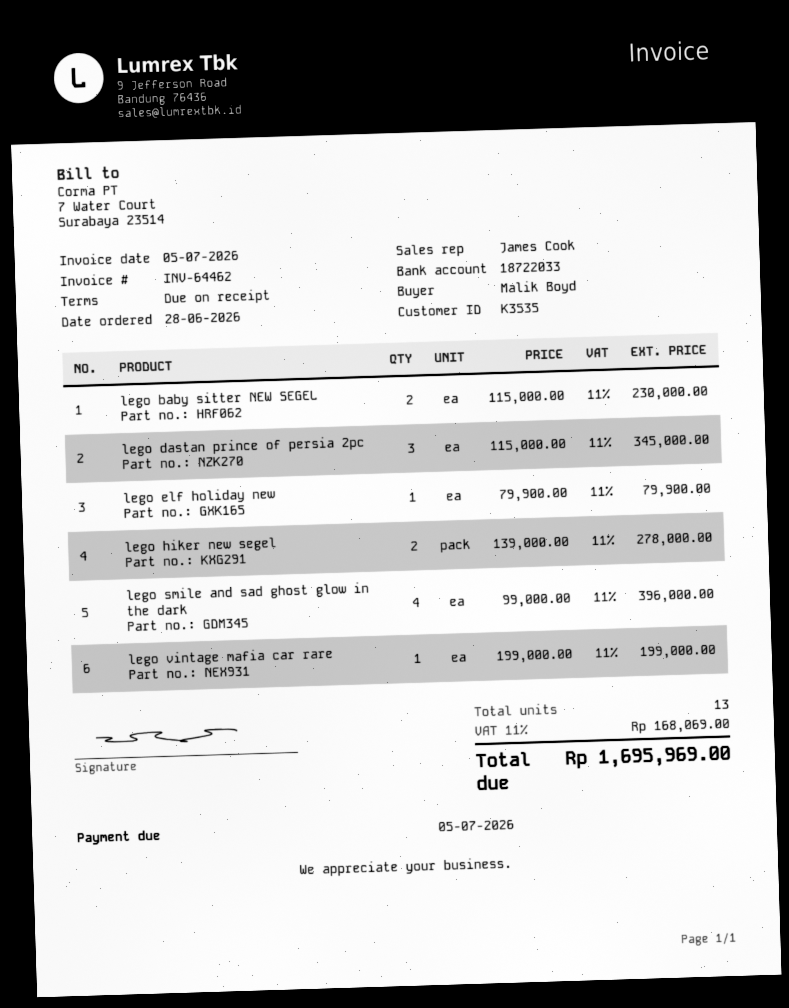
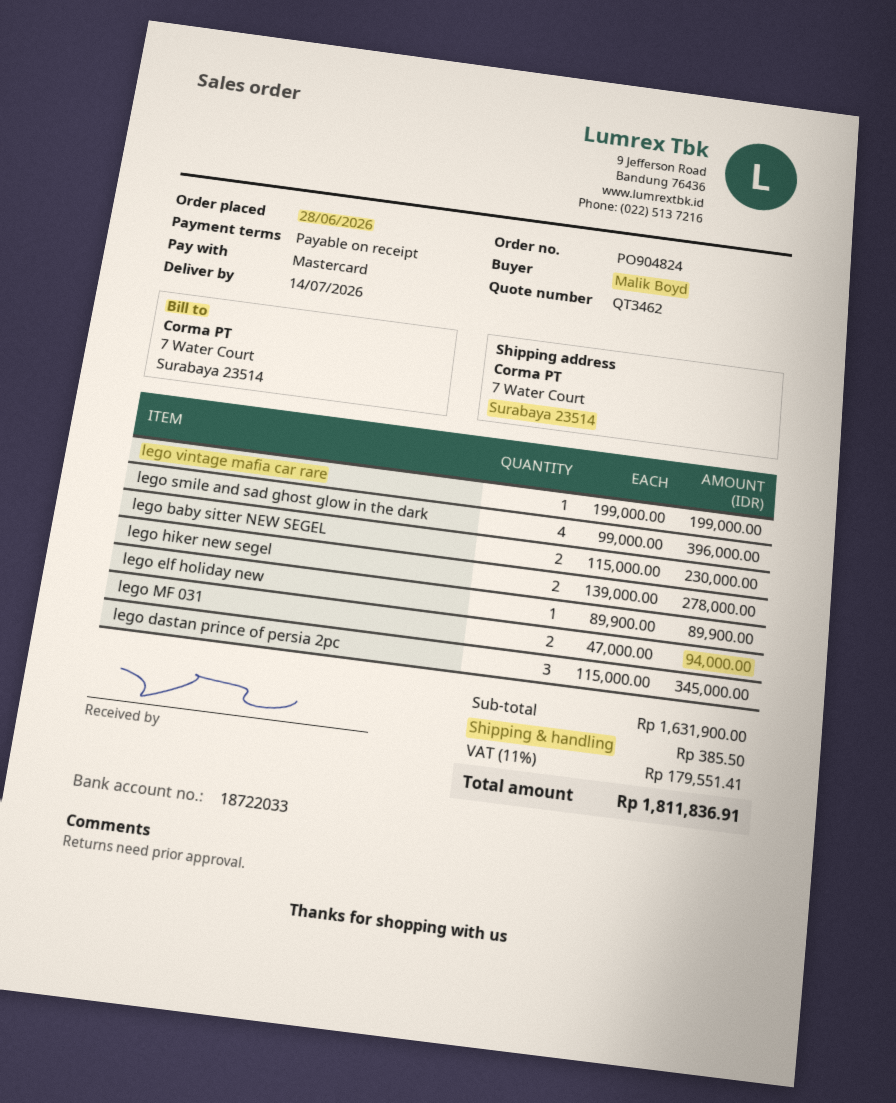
lego elf holiday new: 1 x 79900.00 = 79900.00 -> 1 x 89900.00 = 89900.00
lego MF 031: none -> 2 x 47000.00 = 94000.00
shipping: none -> 385.50
tax: 11% = 168069.00 -> 11% = 179551.41
total: 1695969.00 -> 1811836.91

